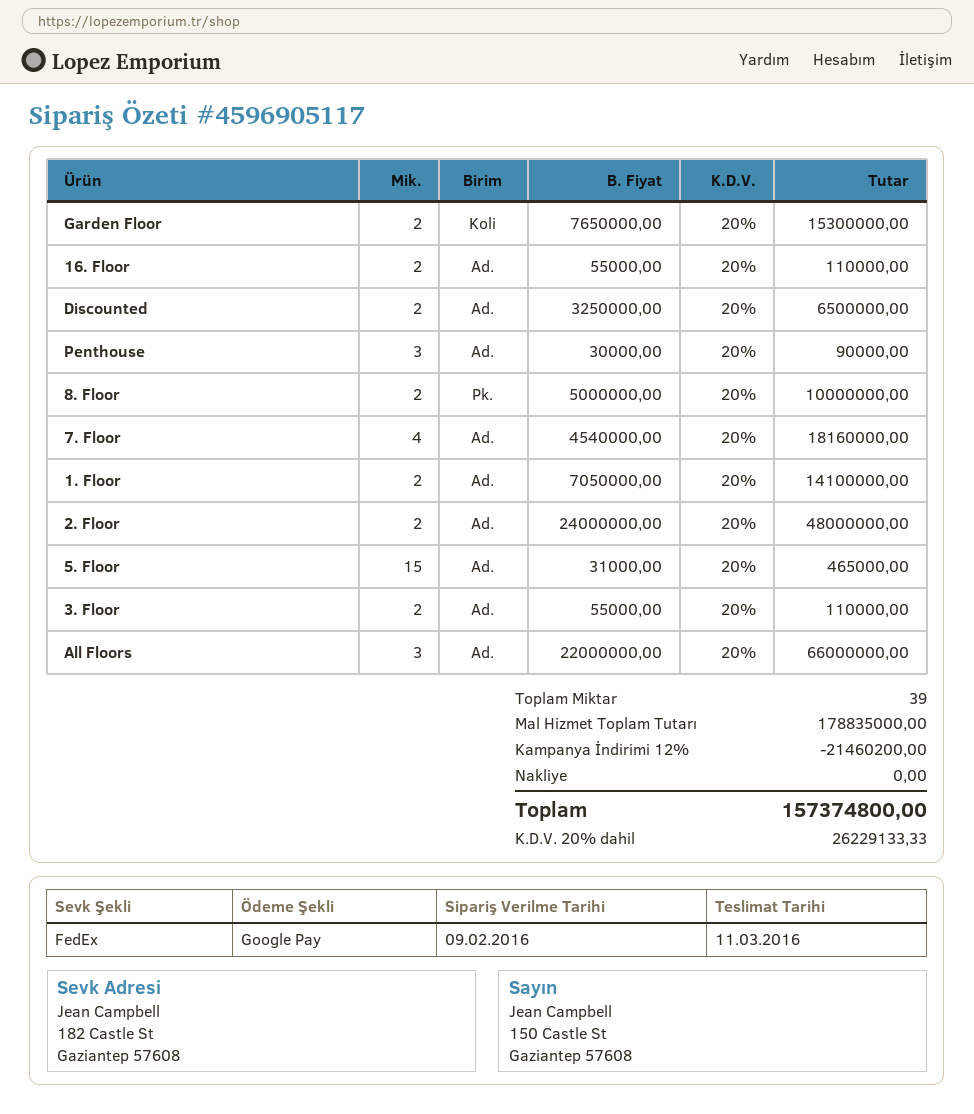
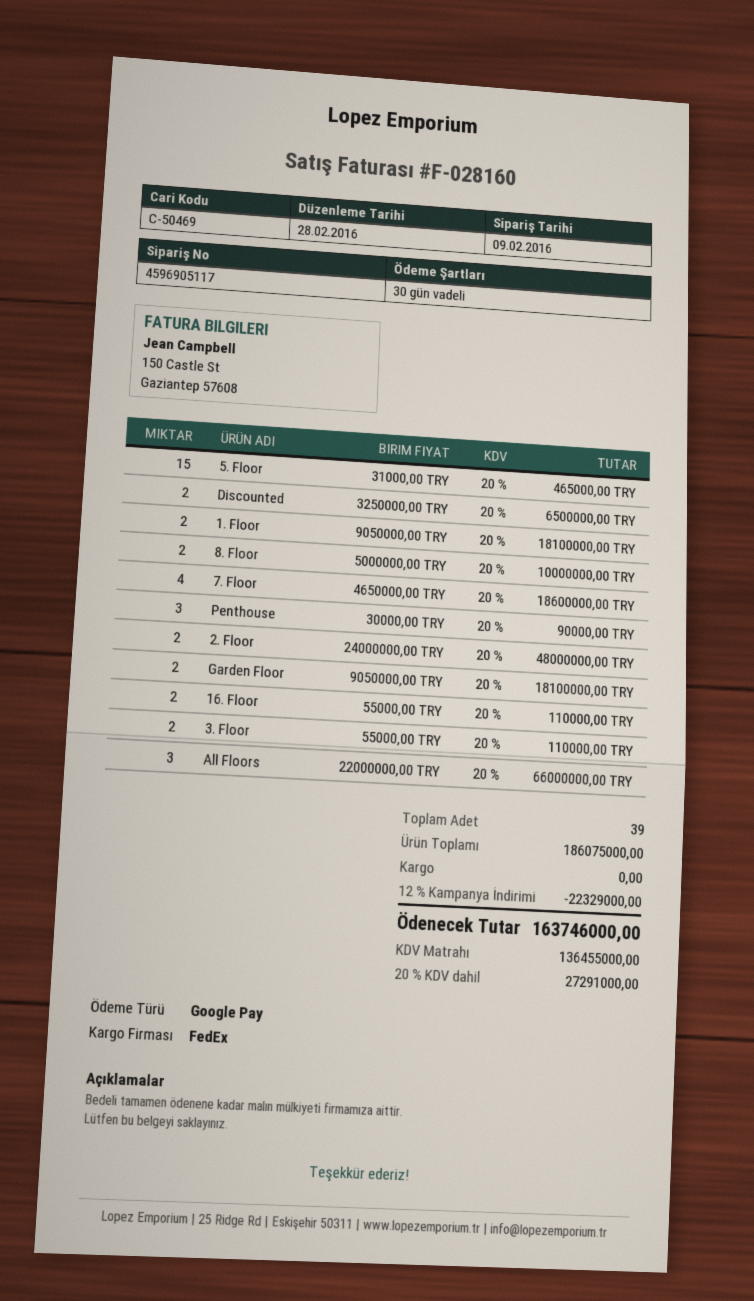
Garden Floor: 2 x 7650000.00 = 15300000.00 -> 2 x 9050000.00 = 18100000.00
7. Floor: 4 x 4540000.00 = 18160000.00 -> 4 x 4650000.00 = 18600000.00
1. Floor: 2 x 7050000.00 = 14100000.00 -> 2 x 9050000.00 = 18100000.00
subtotal: 178835000.00 -> 186075000.00
discount: 12% = 21460200.00 -> 12% = 22329000.00
tax: 20% = 26229133.33 -> 20% = 27291000.00
total: 157374800.00 -> 163746000.00

